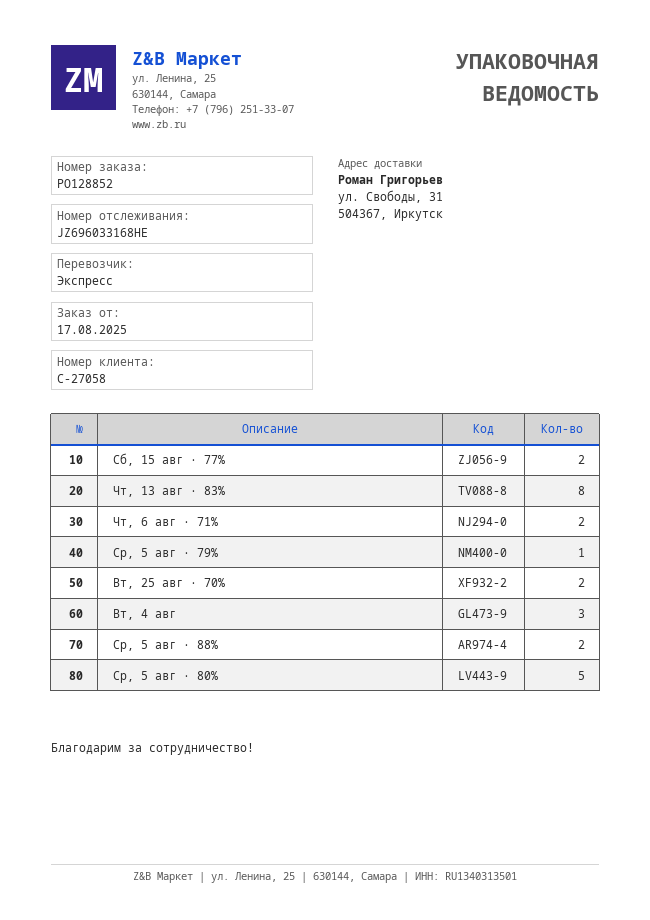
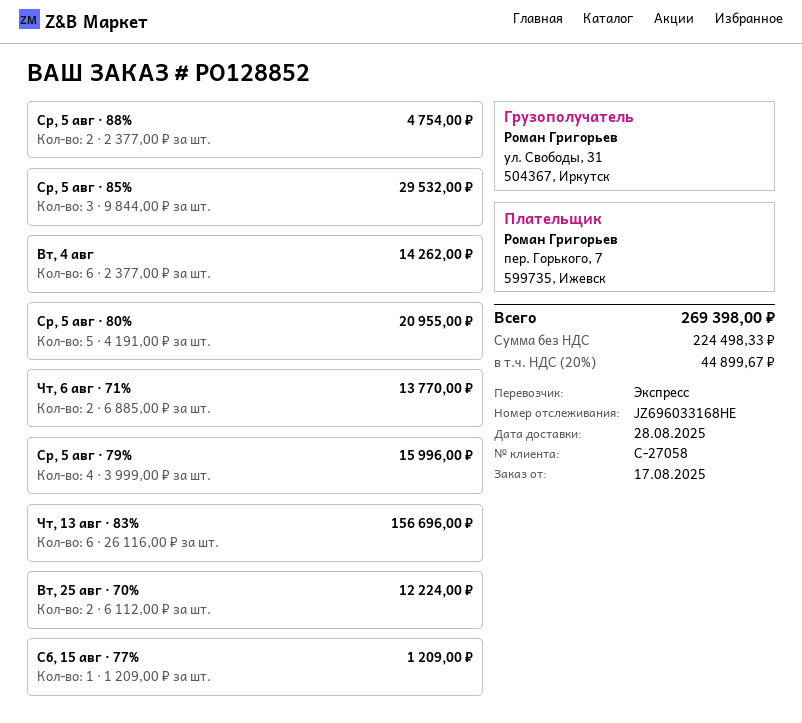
Сб, 15 авг · 77%: 2 -> 1
Чт, 13 авг · 83%: 8 -> 6
Ср, 5 авг · 79%: 1 -> 4
Вт, 4 авг: 3 -> 6
Ср, 5 авг · 85%: none -> 3

